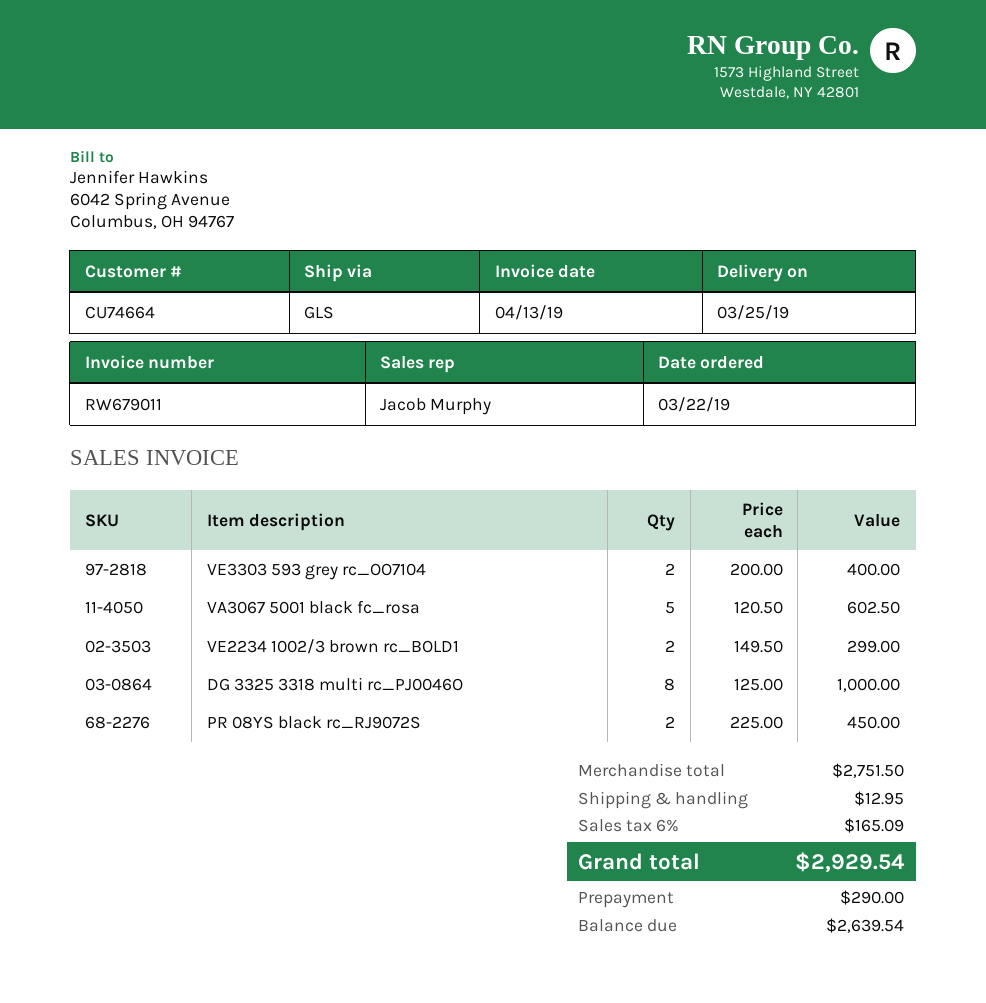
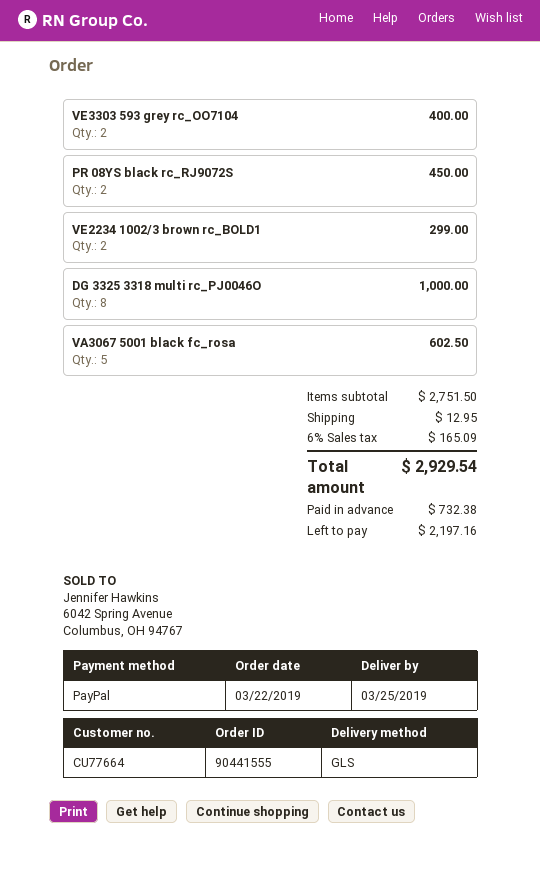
customer number: CU74664 -> CU77664
deposit: 290.00 -> 732.38
balance: 2639.54 -> 2197.16

